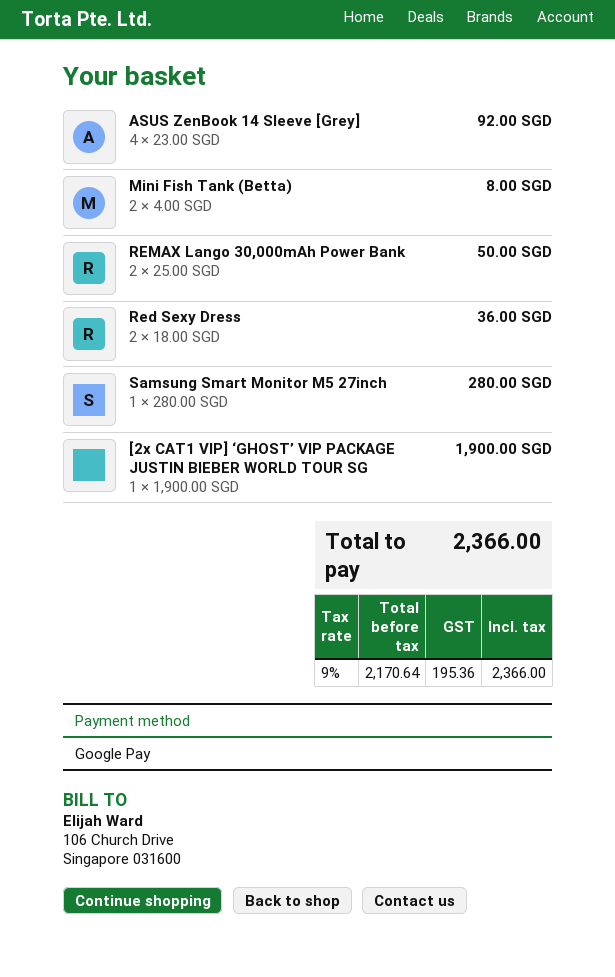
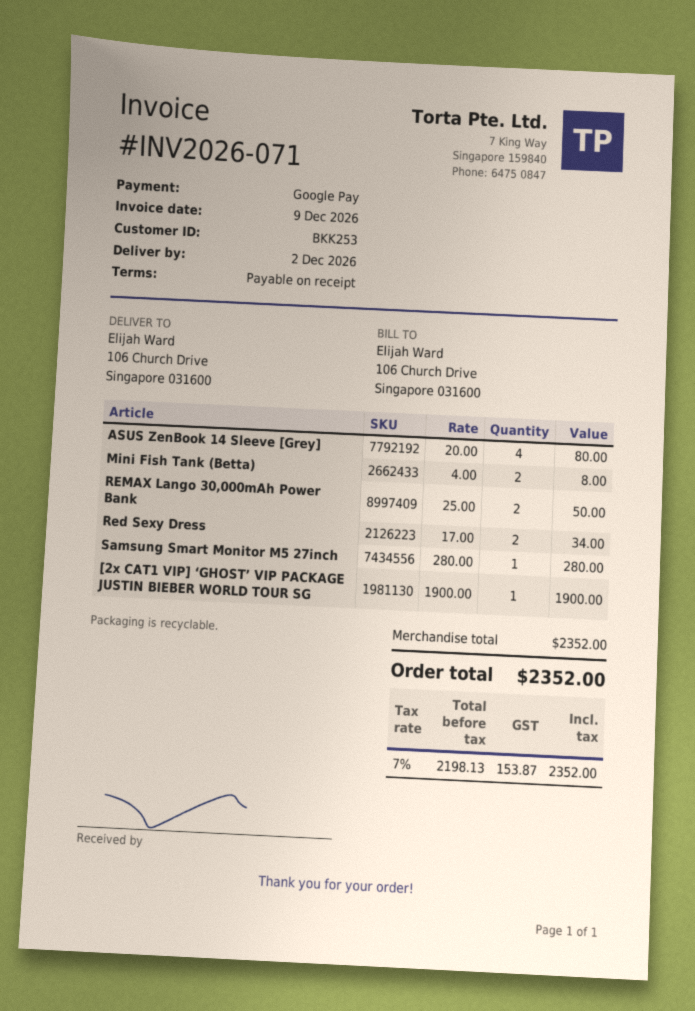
ASUS ZenBook 14 Sleeve [Grey]: 4 x 23.00 = 92.00 -> 4 x 20.00 = 80.00
Red Sexy Dress: 2 x 18.00 = 36.00 -> 2 x 17.00 = 34.00
net: 2170.64 -> 2198.13
tax: 9% = 195.36 -> 7% = 153.87
total: 2366.00 -> 2352.00

